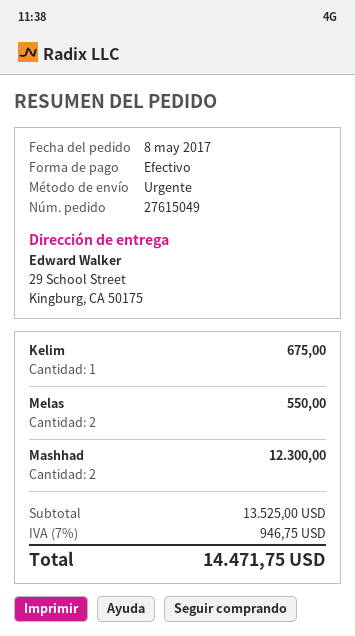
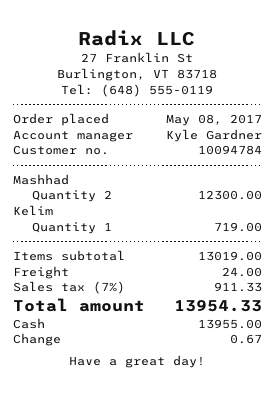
Kelim: 1 for 675.00 -> 1 for 719.00
Melas: 2 for 550.00 -> none
subtotal: 13525.00 -> 13019.00
shipping: none -> 24.00
tax: 7% = 946.75 -> 7% = 911.33
total: 14471.75 -> 13954.33

